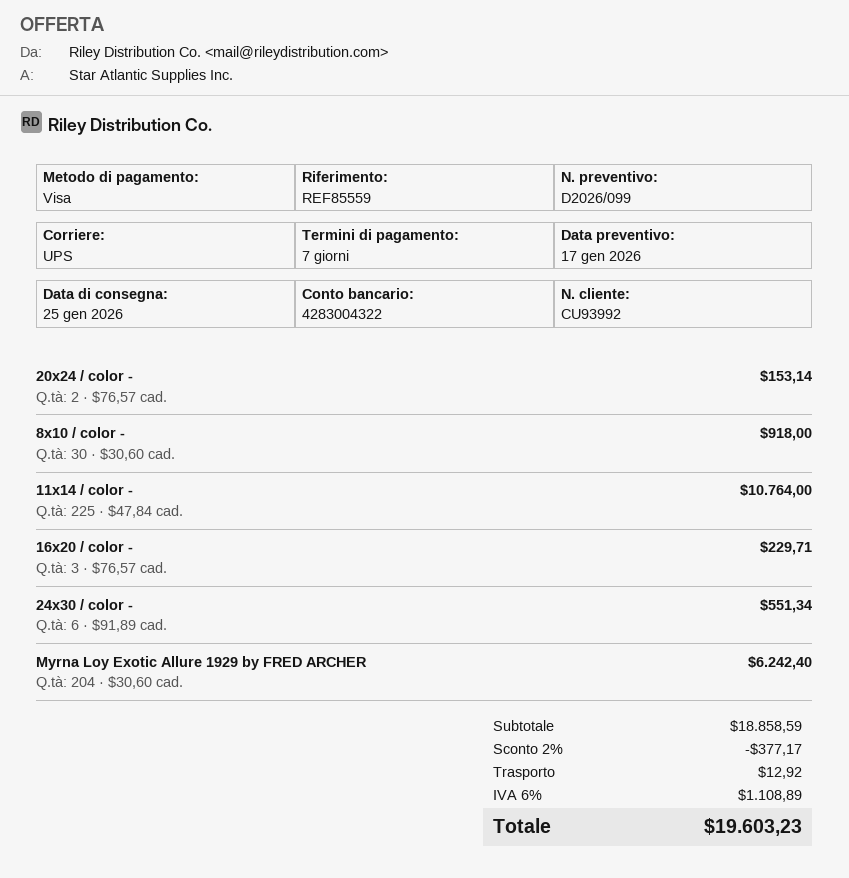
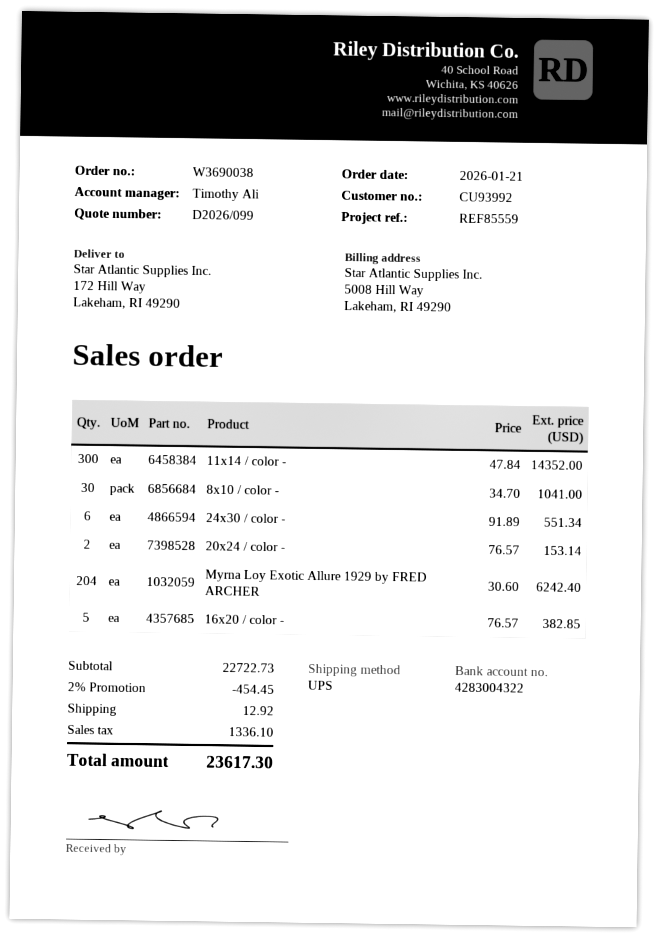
8x10 / color -: 30 x 30.60 = 918.00 -> 30 x 34.70 = 1041.00
11x14 / color -: 225 x 47.84 = 10764.00 -> 300 x 47.84 = 14352.00
16x20 / color -: 3 x 76.57 = 229.71 -> 5 x 76.57 = 382.85
subtotal: 18858.59 -> 22722.73
discount: 2% = 377.17 -> 2% = 454.45
tax: 1108.89 -> 1336.10
total: 19603.23 -> 23617.30

